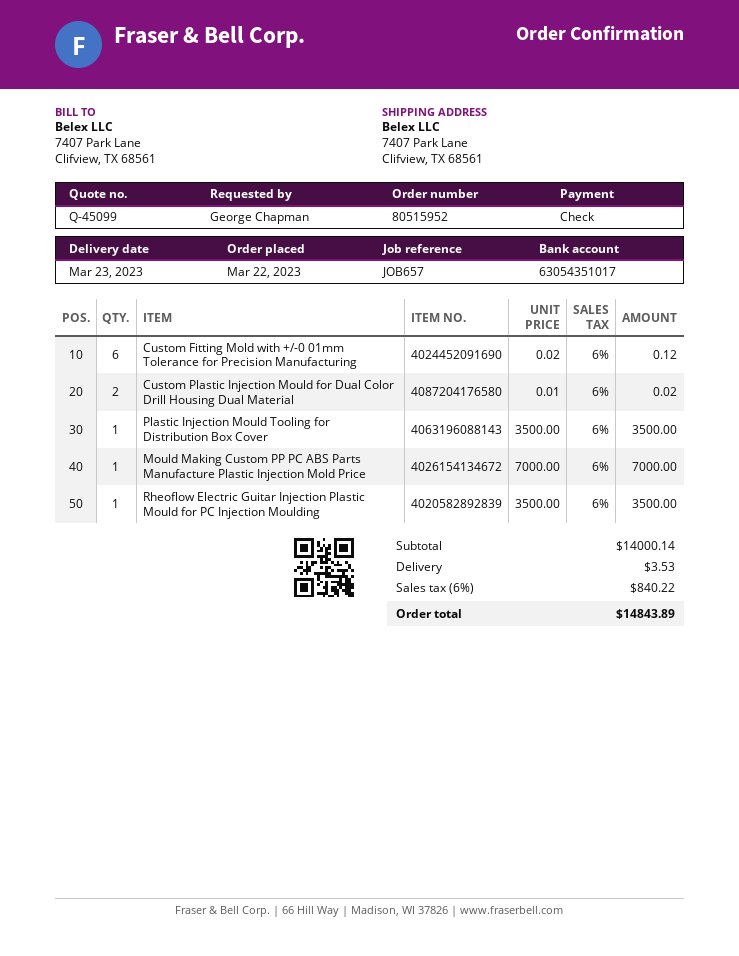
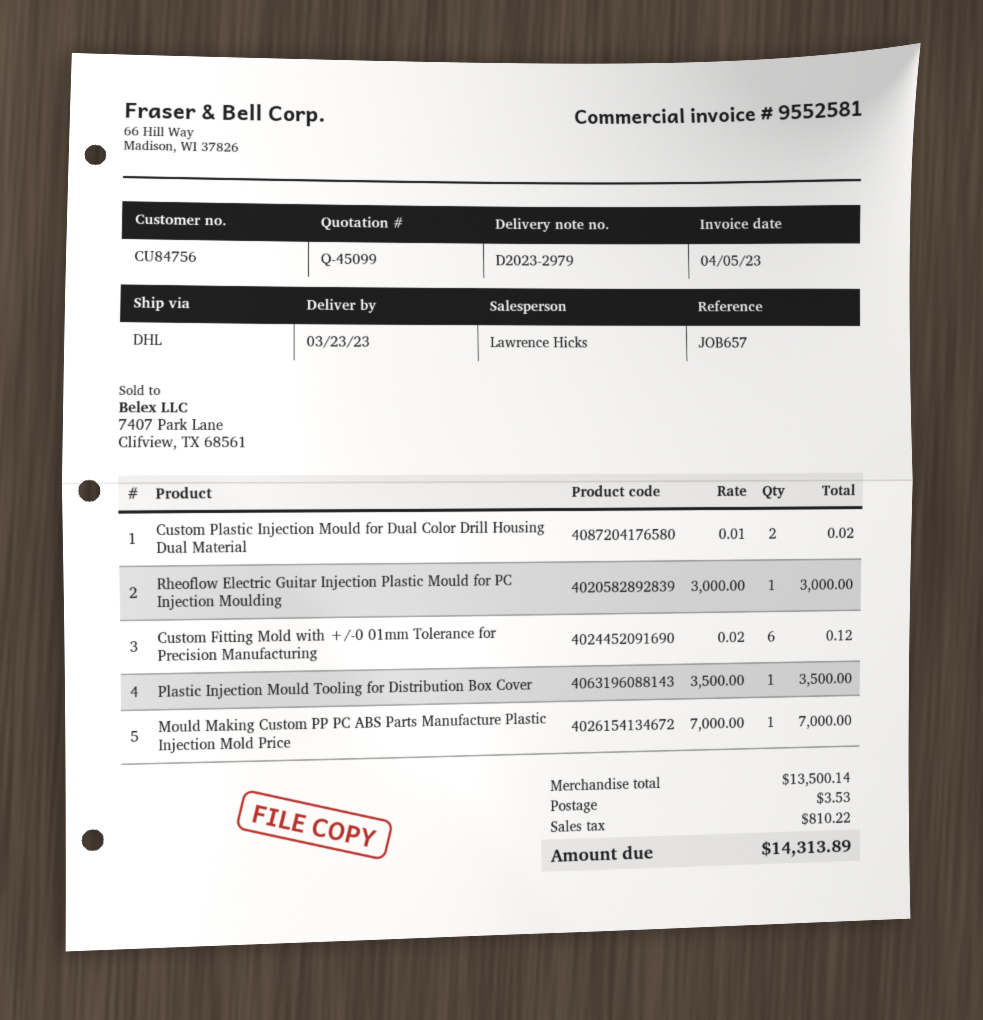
Rheoflow Electric Guitar Injection Plastic Mould for PC Injection Moulding: 1 x 3500.00 = 3500.00 -> 1 x 3000.00 = 3000.00
subtotal: 14000.14 -> 13500.14
tax: 840.22 -> 810.22
total: 14843.89 -> 14313.89

